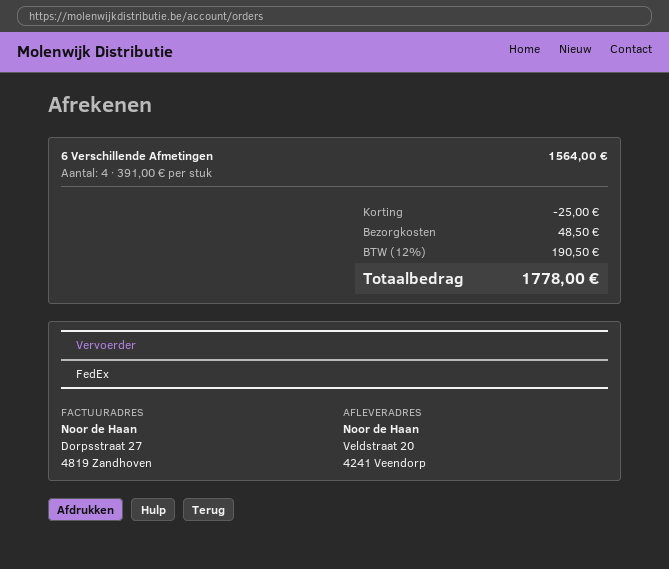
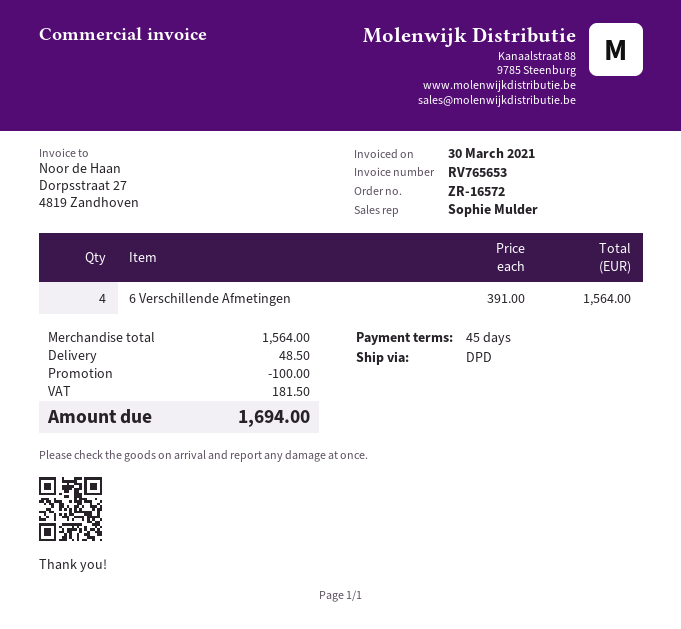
shipping method: FedEx -> DPD
discount: 25.00 -> 100.00
tax: 190.50 -> 181.50
total: 1778.00 -> 1694.00

